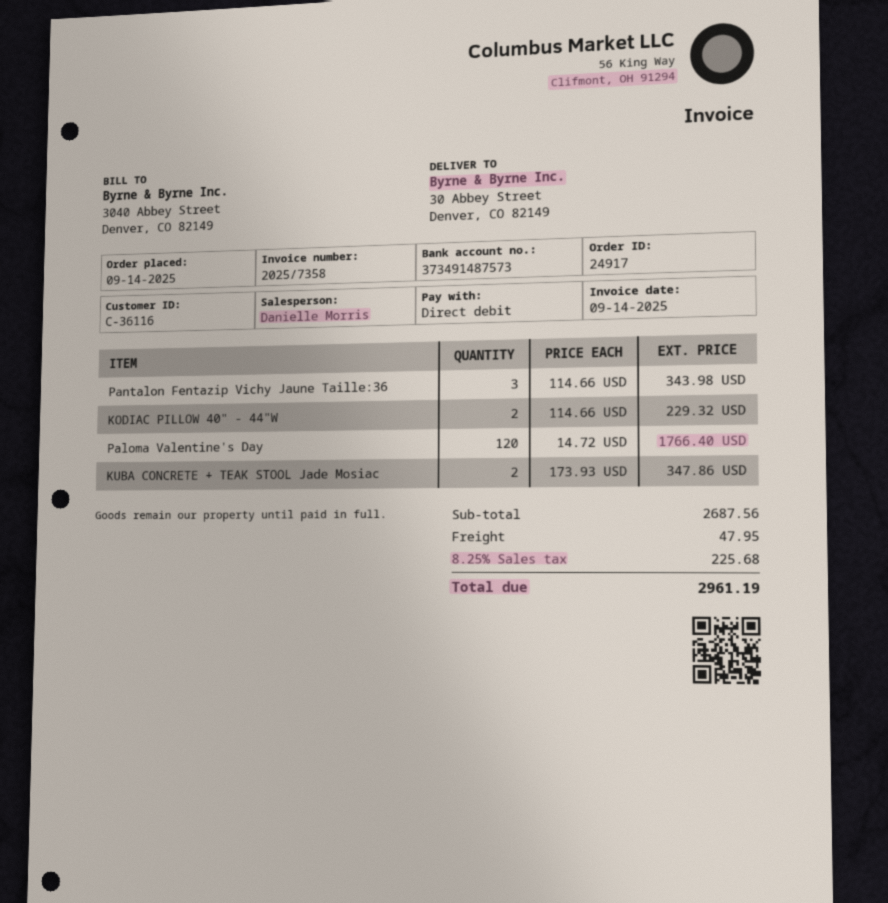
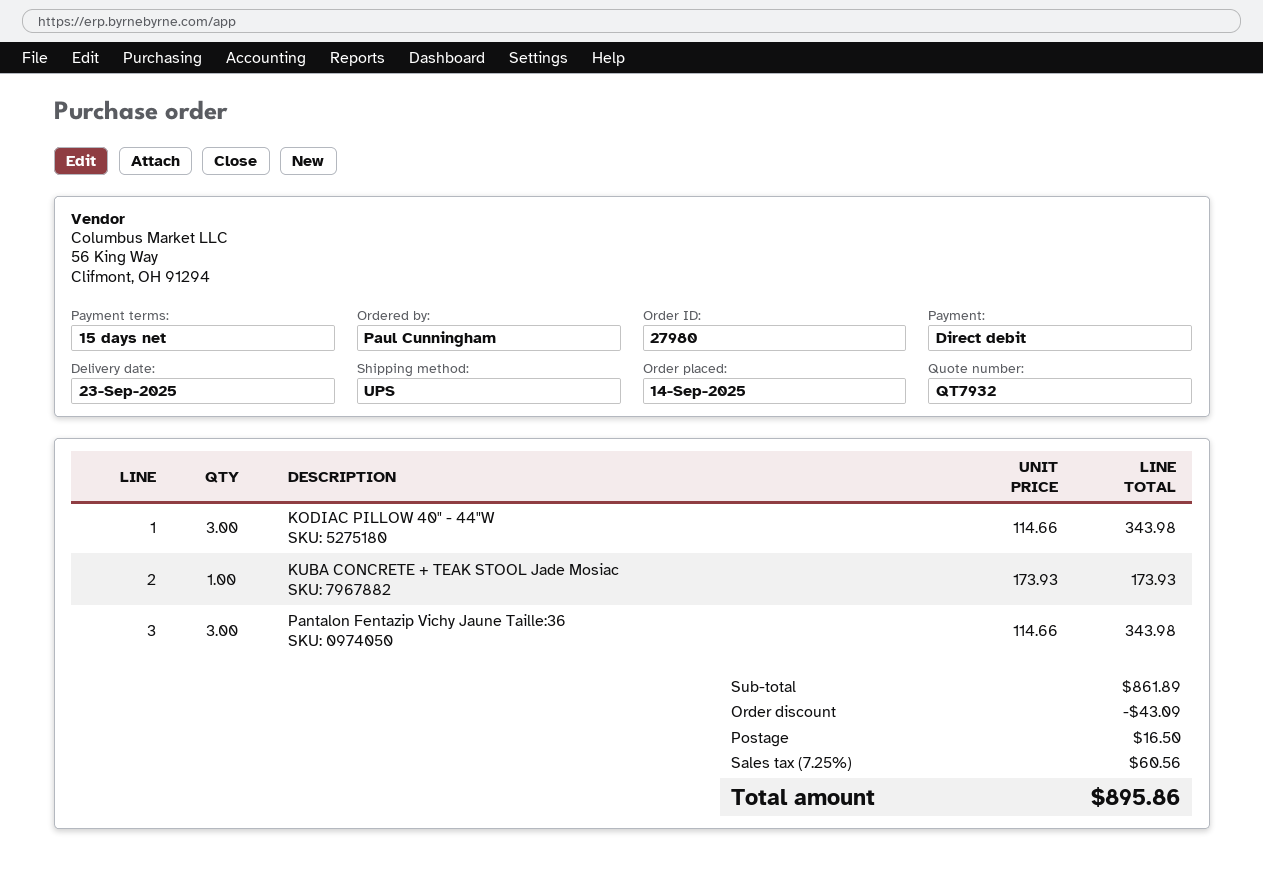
order number: 24917 -> 27980
KODIAC PILLOW 40" - 44"W: 2 x 114.66 = 229.32 -> 3 x 114.66 = 343.98
Paloma Valentine's Day: 120 x 14.72 = 1766.40 -> none
KUBA CONCRETE + TEAK STOOL Jade Mosiac: 2 x 173.93 = 347.86 -> 1 x 173.93 = 173.93
subtotal: 2687.56 -> 861.89
discount: none -> 43.09
shipping: 47.95 -> 16.50
tax: 8.25% = 225.68 -> 7.25% = 60.56
total: 2961.19 -> 895.86

